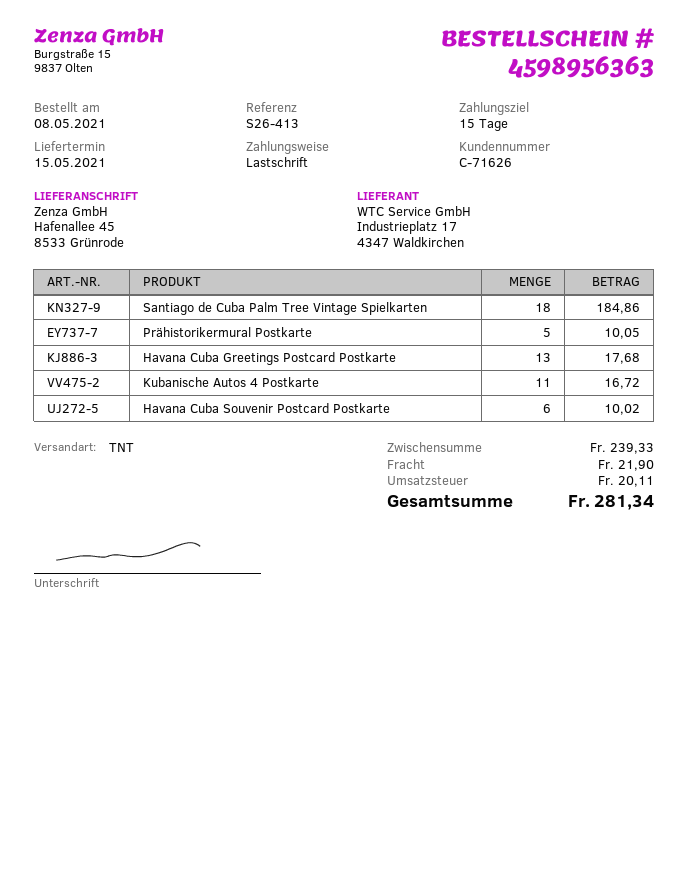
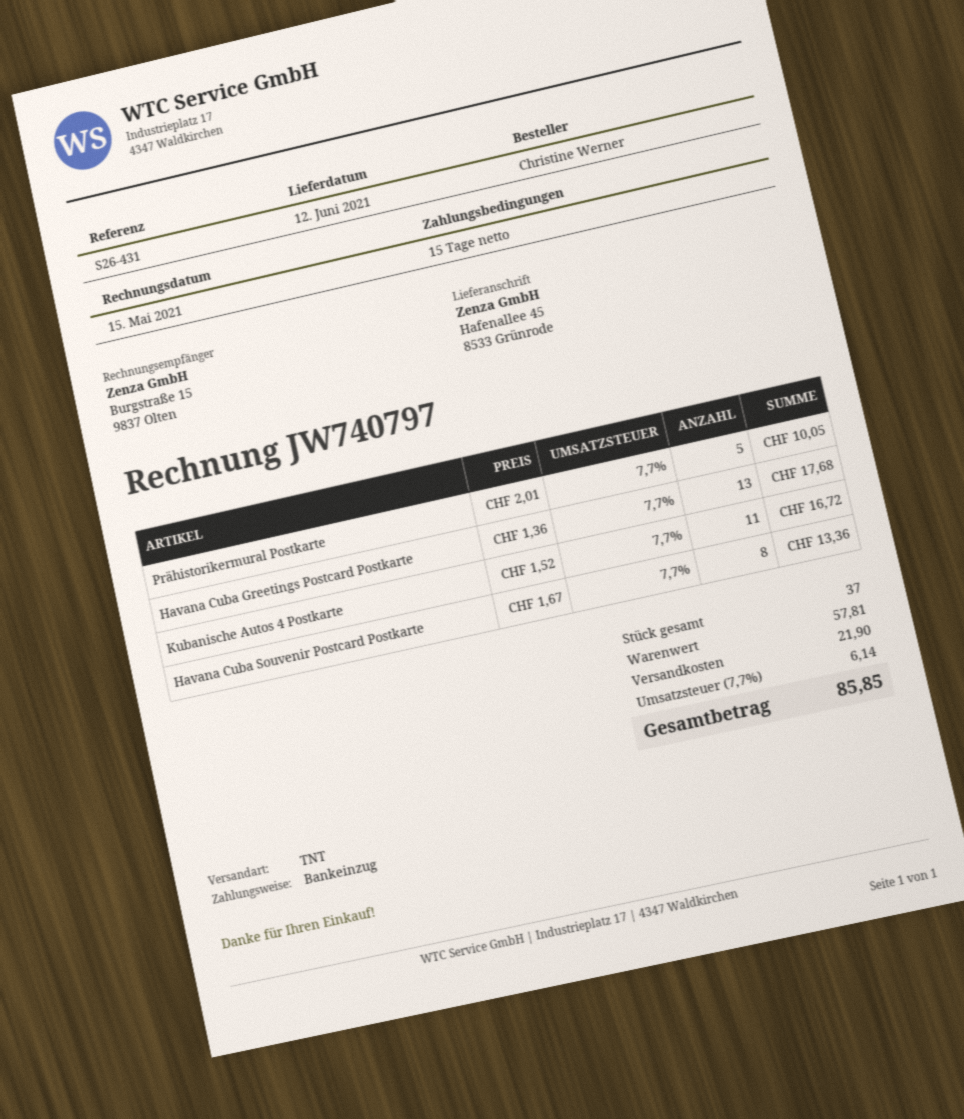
delivery date: 2021-05-15 -> 2021-06-12
reference: S26-413 -> S26-431
Santiago de Cuba Palm Tree Vintage Spielkarten: 18 for 184.86 -> none
Havana Cuba Souvenir Postcard Postkarte: 6 for 10.02 -> 8 for 13.36
subtotal: 239.33 -> 57.81
tax: 20.11 -> 6.14
total: 281.34 -> 85.85

